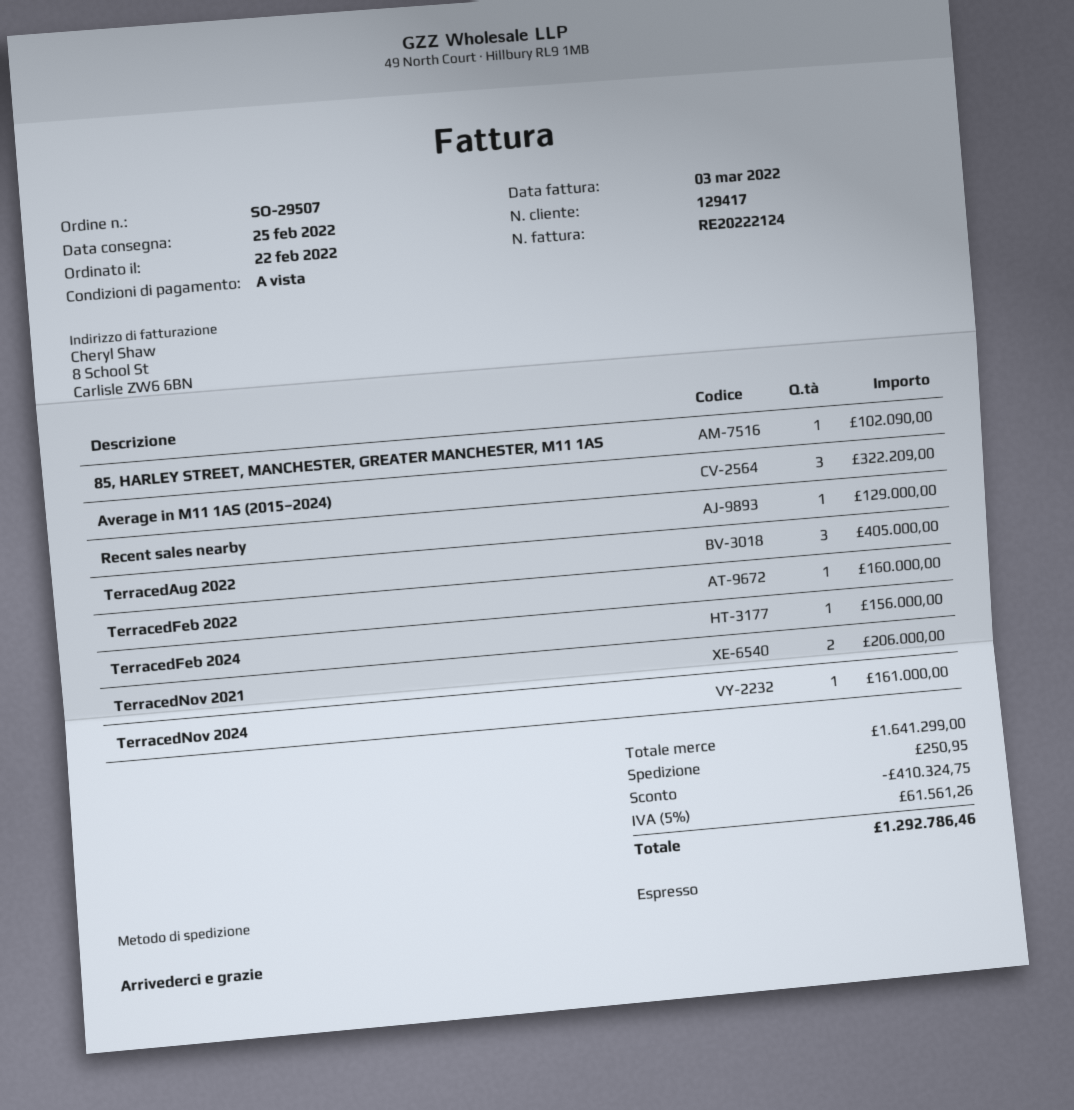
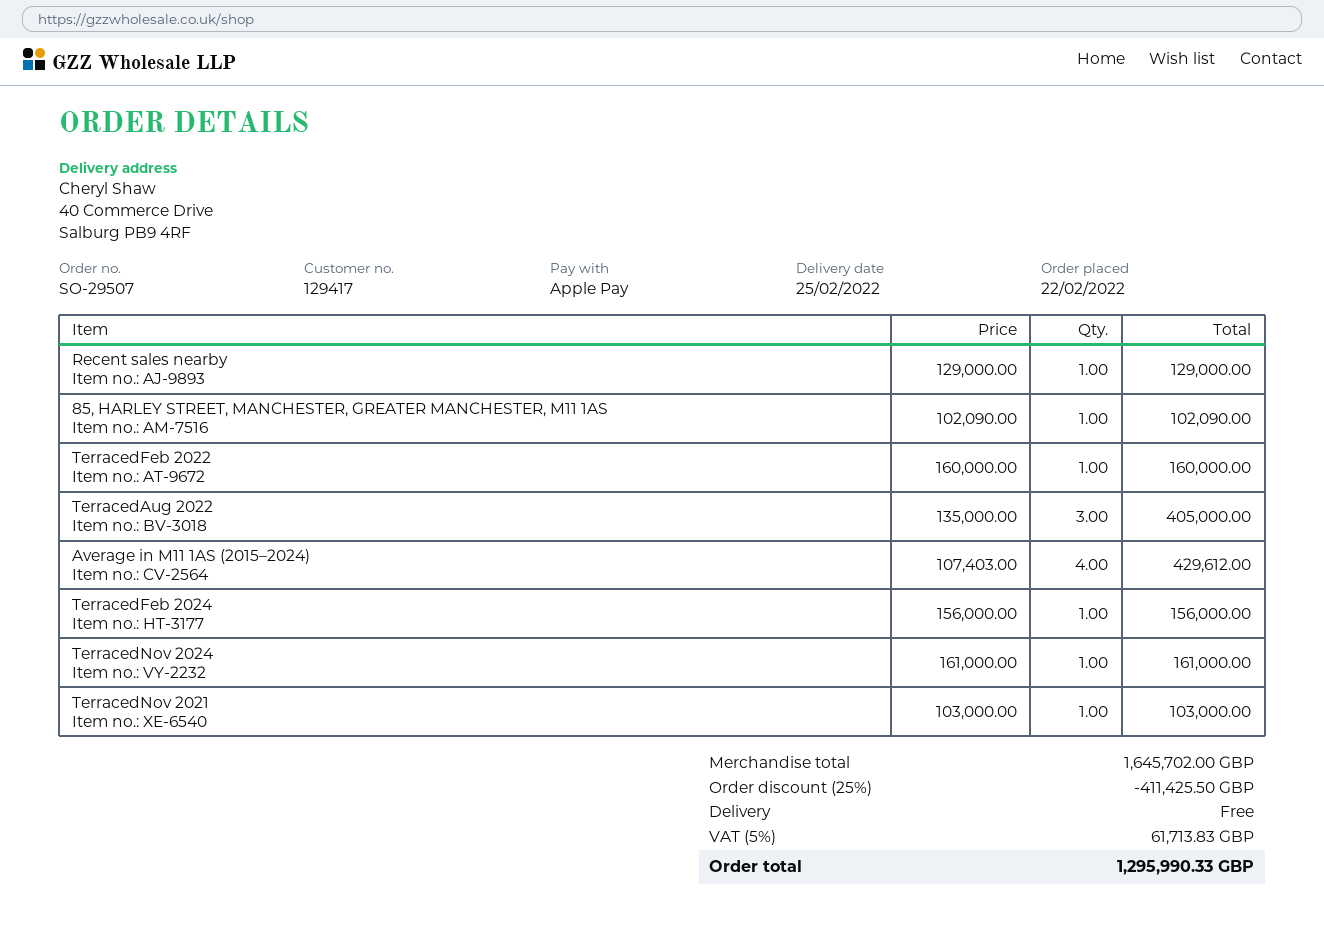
Average in M11 1AS (2015–2024): 3 for 322209.00 -> 4 for 429612.00
TerracedNov 2021: 2 for 206000.00 -> 1 for 103000.00
subtotal: 1641299.00 -> 1645702.00
discount: 410324.75 -> 411425.50
shipping: 250.95 -> 0.00
tax: 5% = 61561.26 -> 5% = 61713.83
total: 1292786.46 -> 1295990.33

